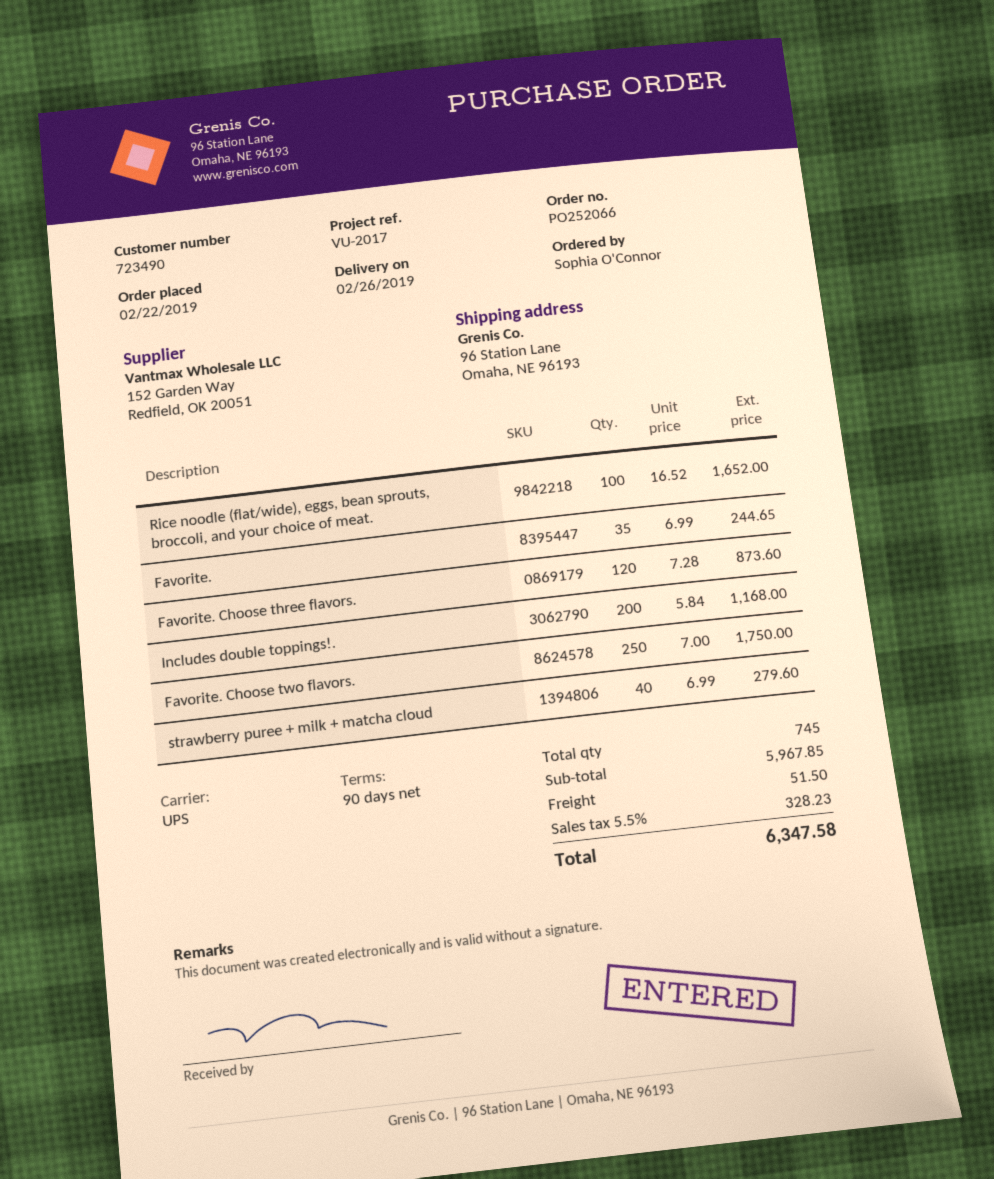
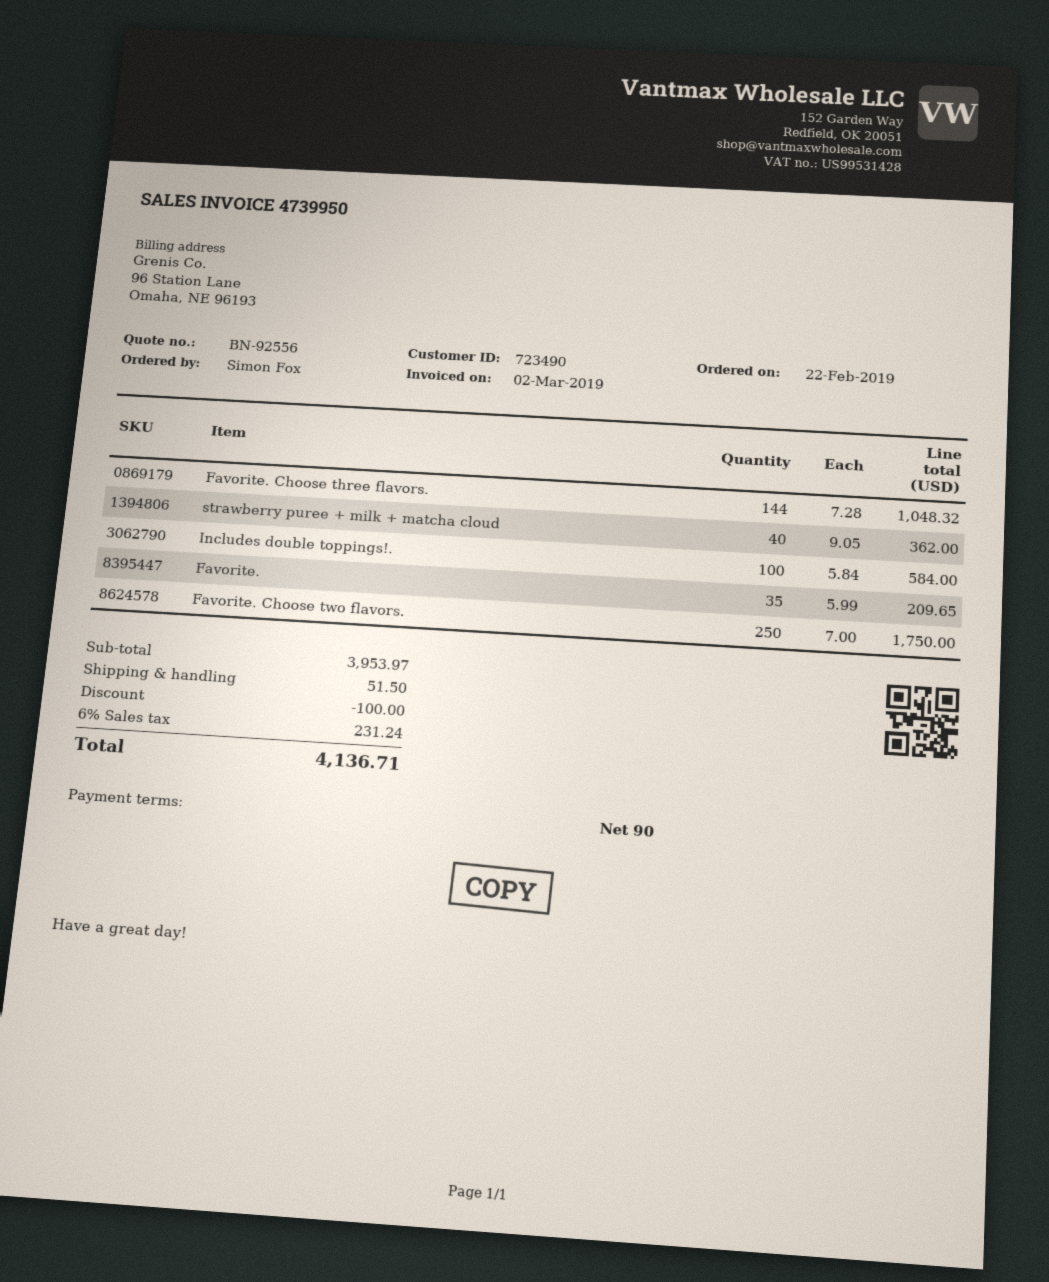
ordered by: Sophia O'Connor -> Simon Fox
Rice noodle (flat/wide), eggs, bean sprouts, broccoli, and your choice of meat.: 100 x 16.52 = 1652.00 -> none
Favorite.: 35 x 6.99 = 244.65 -> 35 x 5.99 = 209.65
Favorite. Choose three flavors.: 120 x 7.28 = 873.60 -> 144 x 7.28 = 1048.32
Includes double toppings!.: 200 x 5.84 = 1168.00 -> 100 x 5.84 = 584.00
strawberry puree + milk + matcha cloud: 40 x 6.99 = 279.60 -> 40 x 9.05 = 362.00
subtotal: 5967.85 -> 3953.97
discount: none -> 100.00
tax: 5.5% = 328.23 -> 6% = 231.24
total: 6347.58 -> 4136.71

